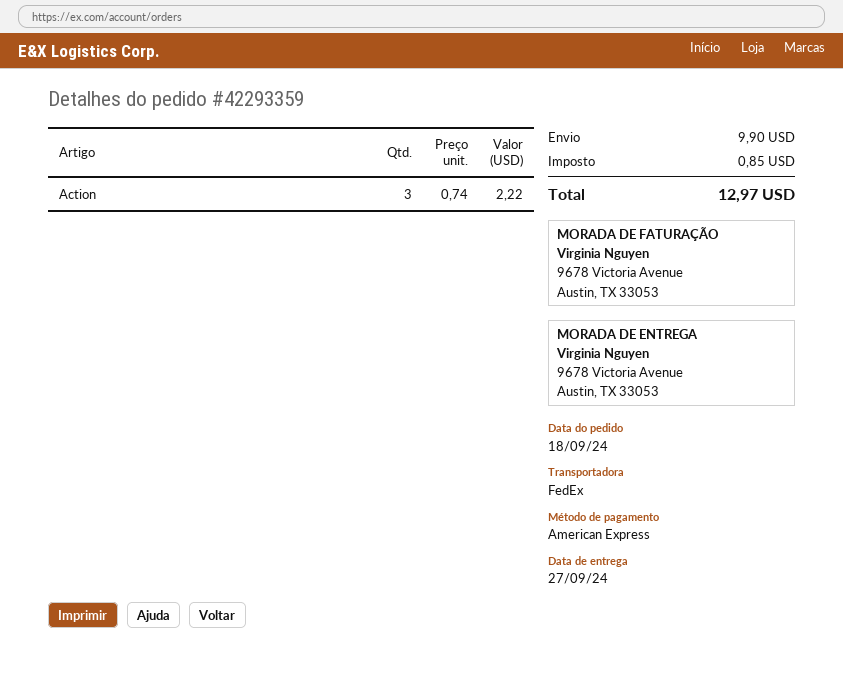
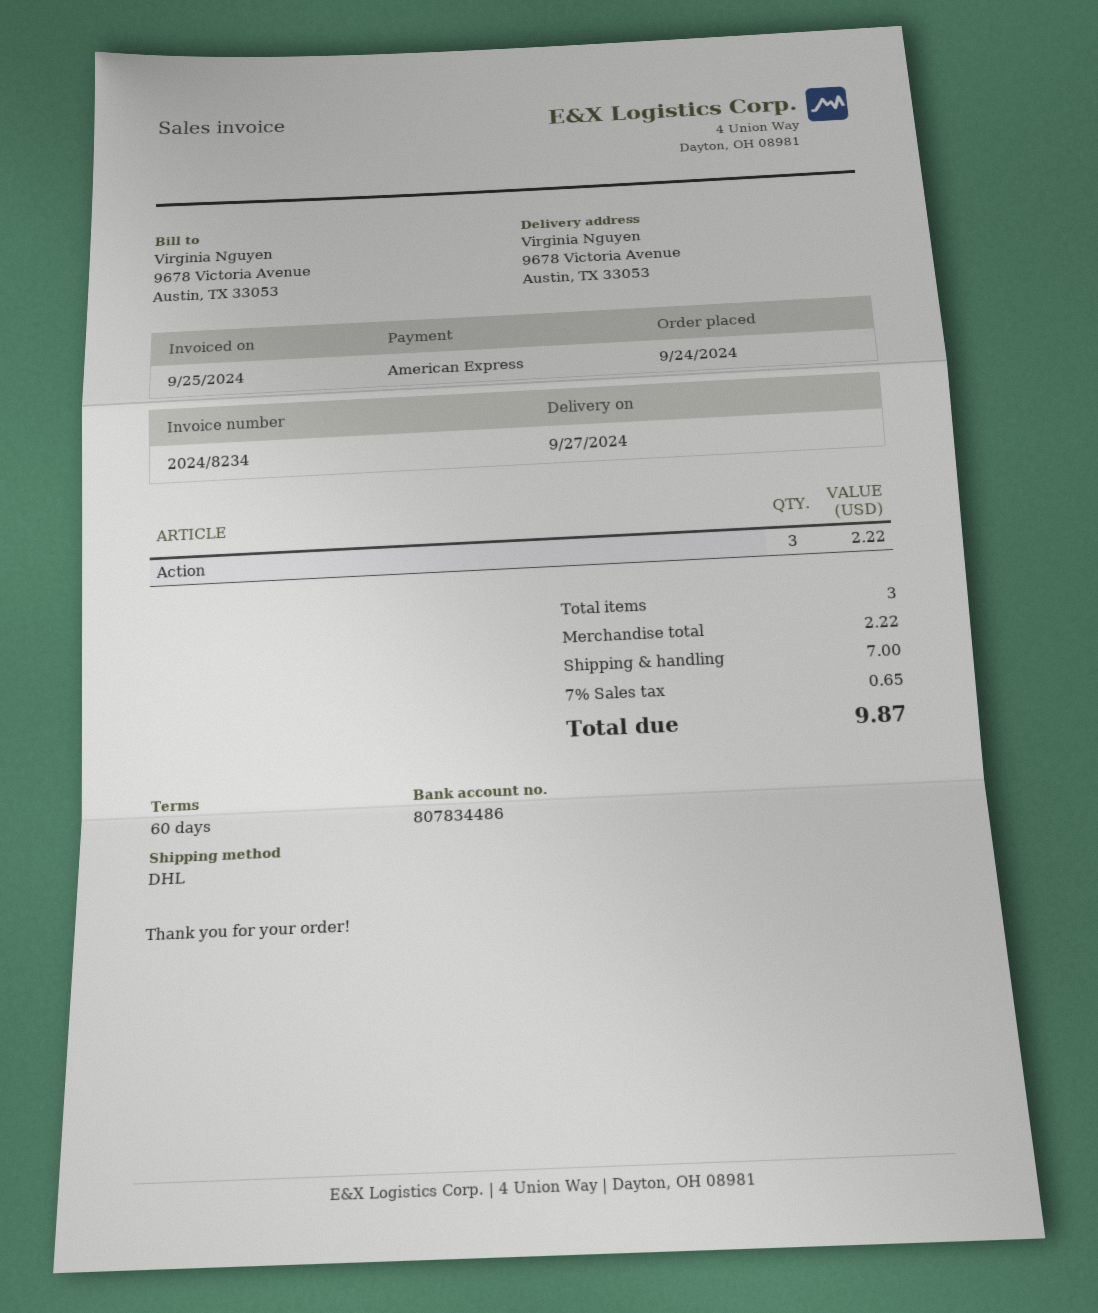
order date: 2024-09-18 -> 2024-09-24
shipping method: FedEx -> DHL
shipping: 9.90 -> 7.00
tax: 0.85 -> 0.65
total: 12.97 -> 9.87

